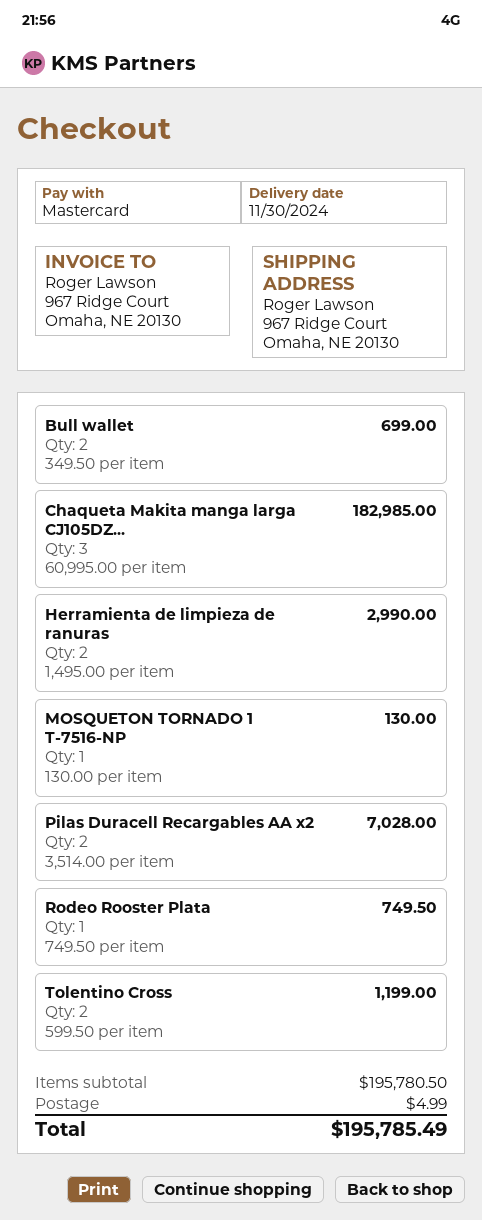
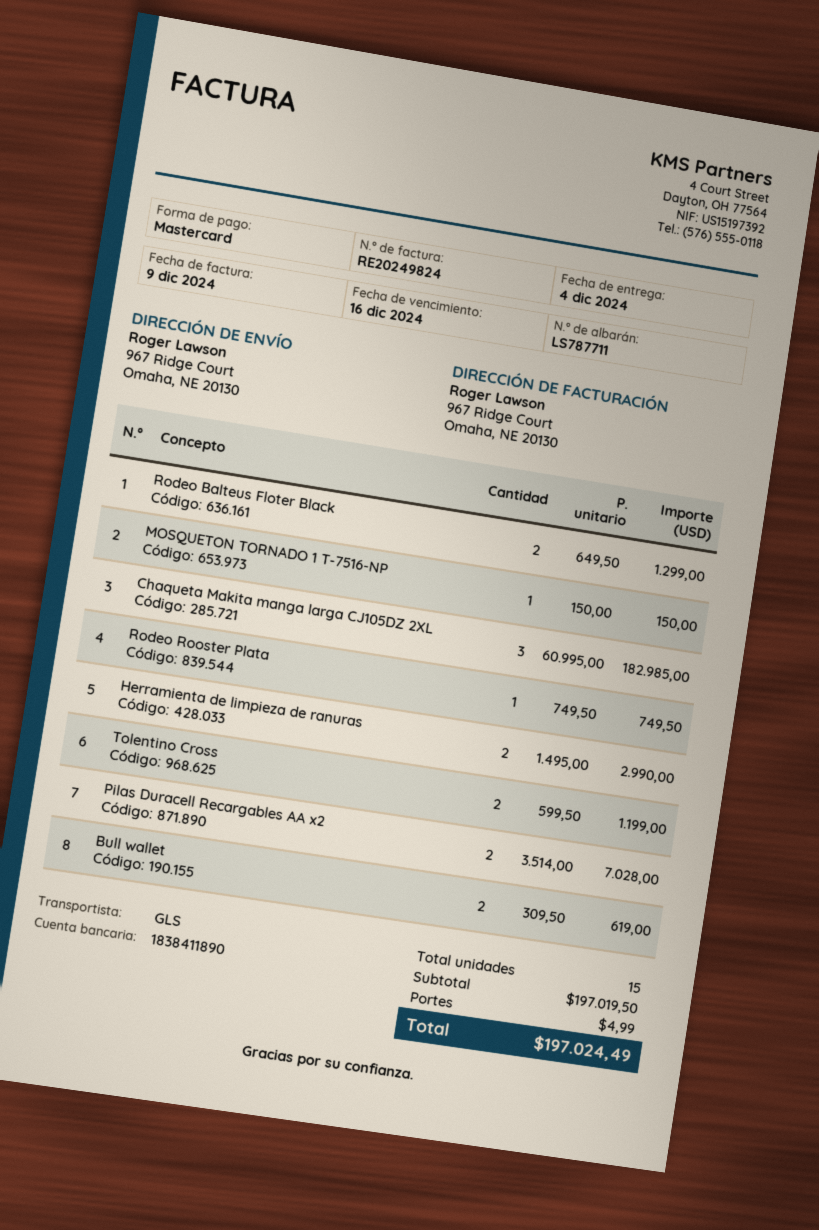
delivery date: 2024-11-30 -> 2024-12-04
Bull wallet: 2 x 349.50 = 699.00 -> 2 x 309.50 = 619.00
MOSQUETON TORNADO 1 T-7516-NP: 1 x 130.00 = 130.00 -> 1 x 150.00 = 150.00
Rodeo Balteus Floter Black: none -> 2 x 649.50 = 1299.00
subtotal: 195780.50 -> 197019.50
total: 195785.49 -> 197024.49

